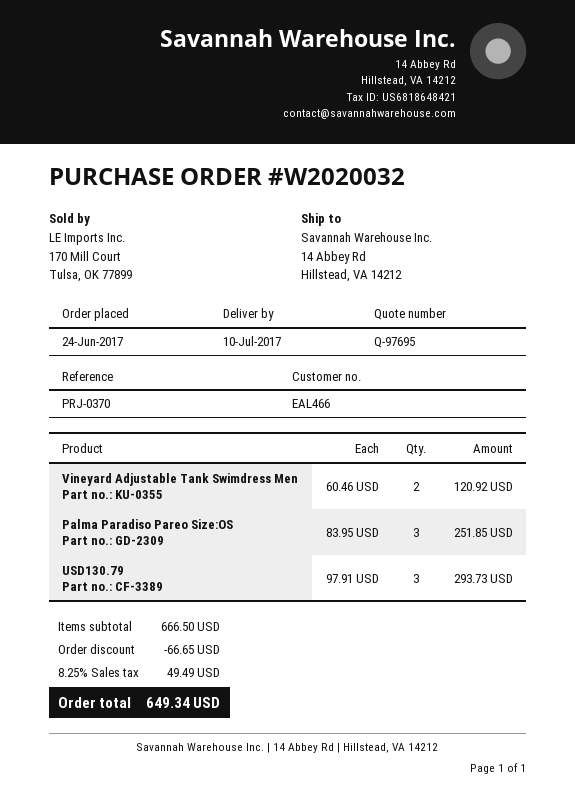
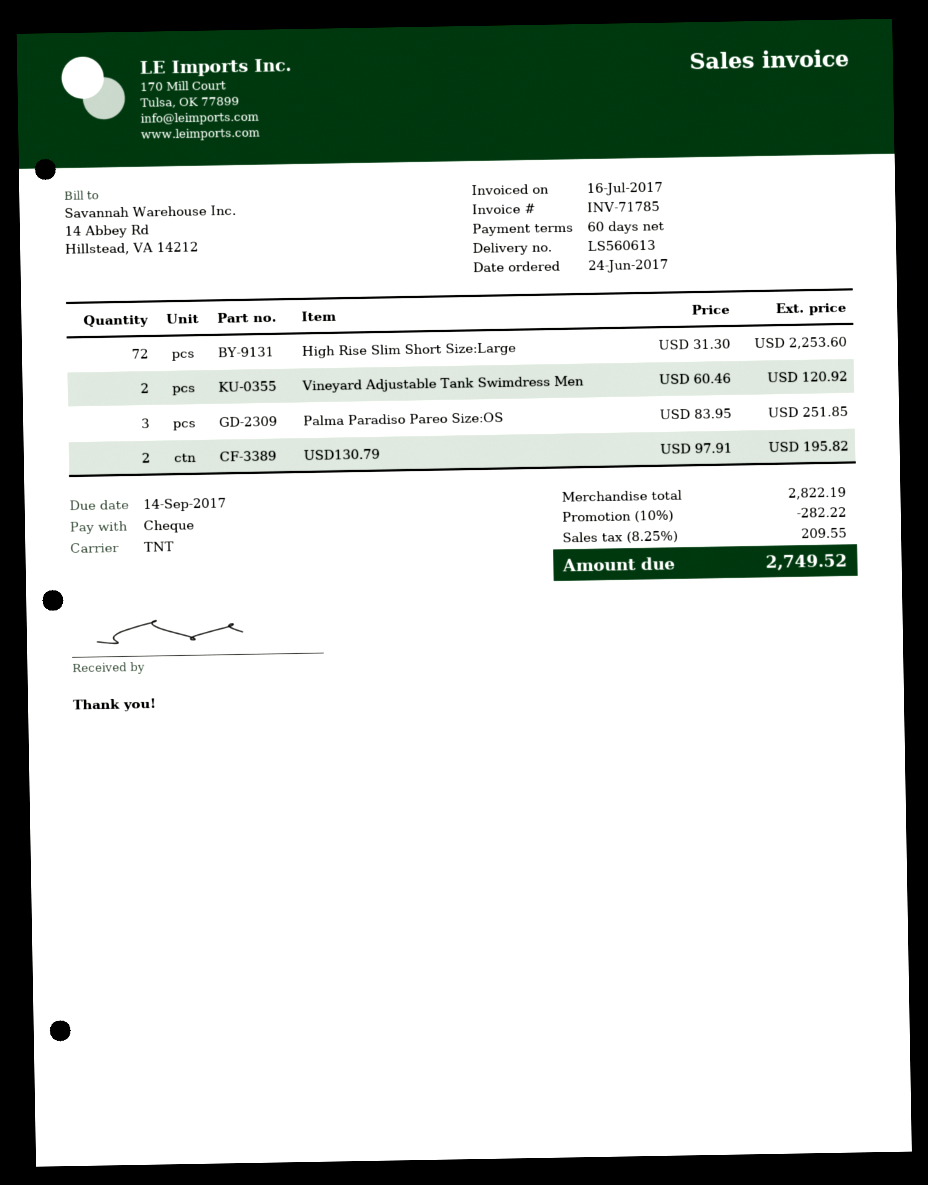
USD130.79: 3 x 97.91 = 293.73 -> 2 x 97.91 = 195.82
High Rise Slim Short Size:Large: none -> 72 x 31.30 = 2253.60
subtotal: 666.50 -> 2822.19
discount: 66.65 -> 282.22
tax: 8.25% = 49.49 -> 8.25% = 209.55
total: 649.34 -> 2749.52

